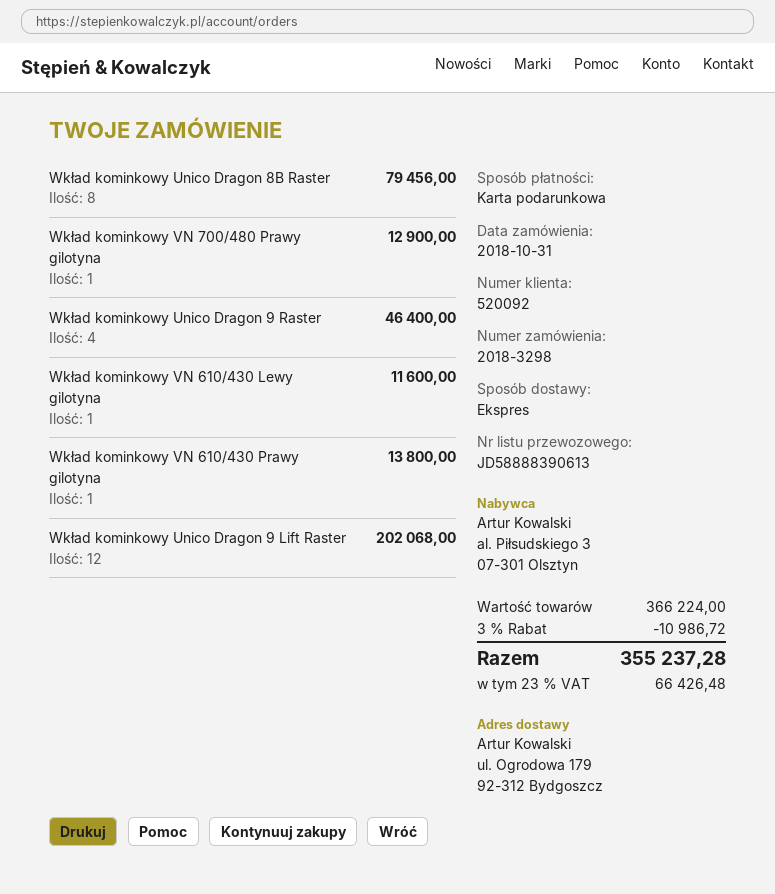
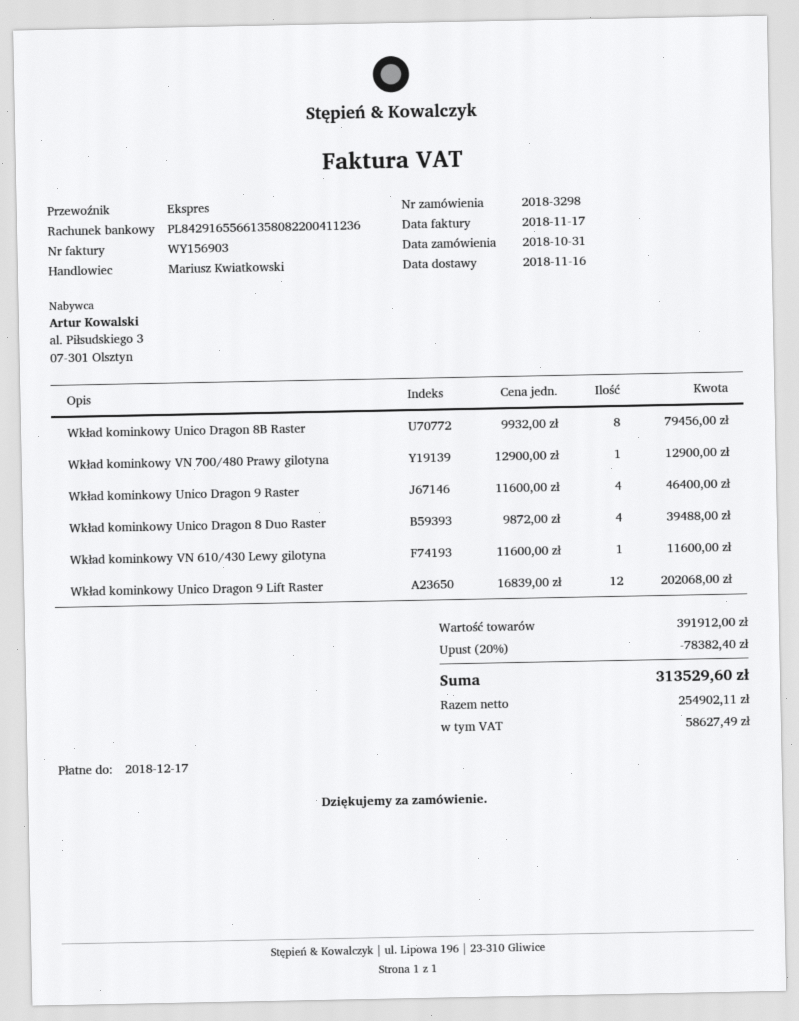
Wkład kominkowy VN 610/430 Prawy gilotyna: 1 for 13800.00 -> none
Wkład kominkowy Unico Dragon 8 Duo Raster: none -> 4 for 39488.00
subtotal: 366224.00 -> 391912.00
discount: 3% = 10986.72 -> 20% = 78382.40
tax: 66426.48 -> 58627.49
total: 355237.28 -> 313529.60

